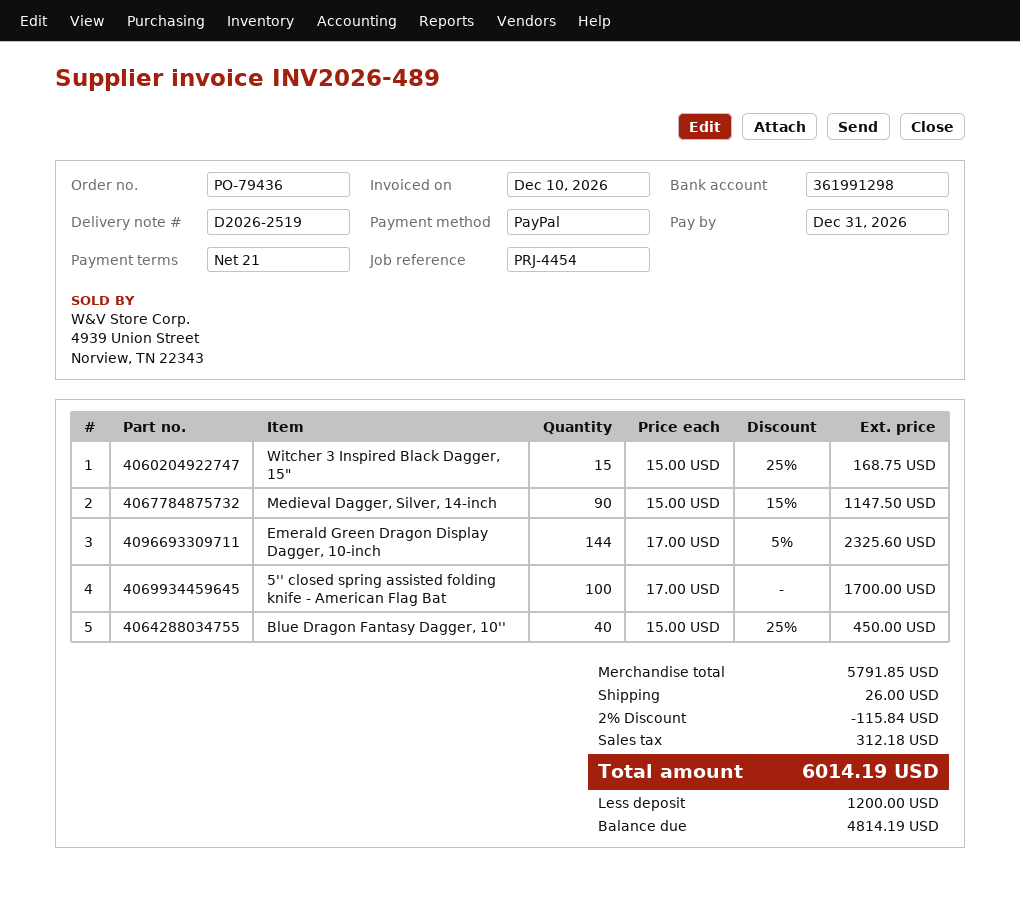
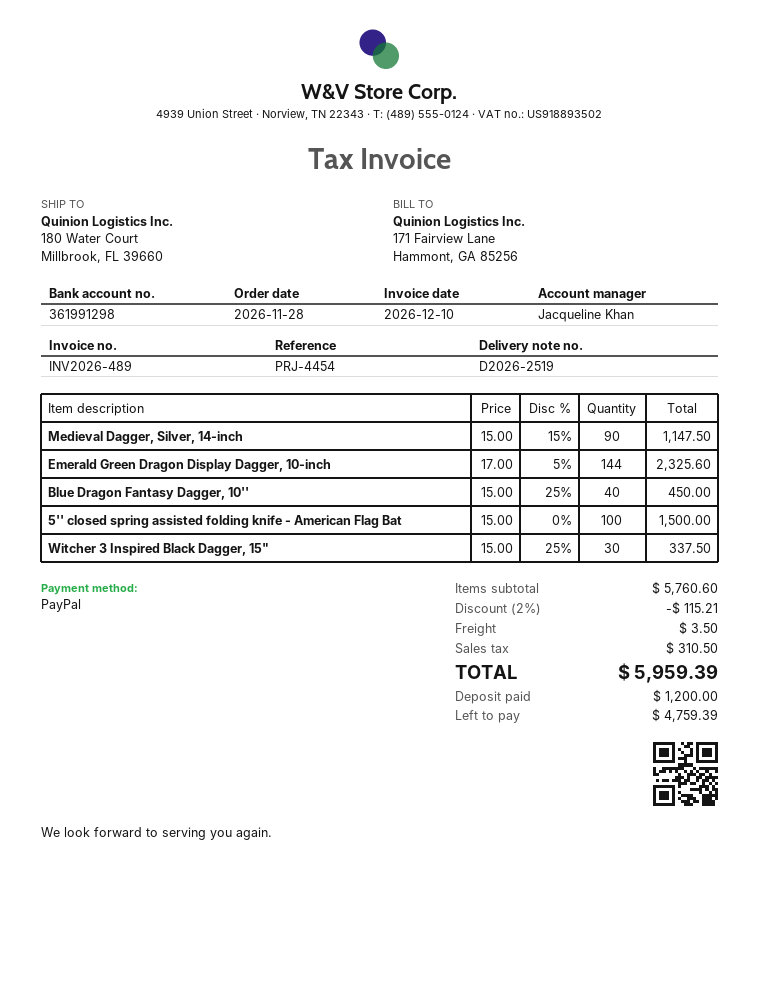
Witcher 3 Inspired Black Dagger, 15": 15 x 15.00 - 25% = 168.75 -> 30 x 15.00 - 25% = 337.50
5'' closed spring assisted folding knife - American Flag Bat: 100 x 17.00 = 1700.00 -> 100 x 15.00 = 1500.00
subtotal: 5791.85 -> 5760.60
discount: 2% = 115.84 -> 2% = 115.21
shipping: 26.00 -> 3.50
tax: 312.18 -> 310.50
total: 6014.19 -> 5959.39
balance: 4814.19 -> 4759.39

